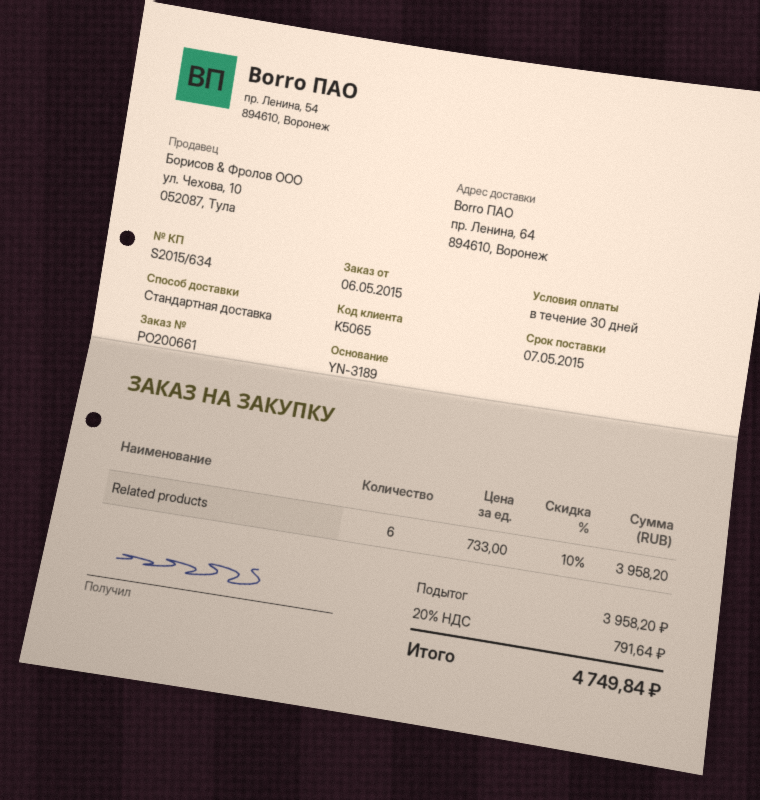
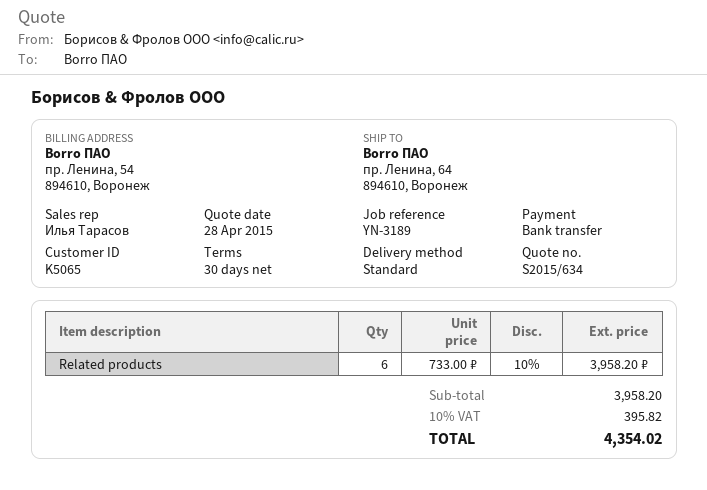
tax: 20% = 791.64 -> 10% = 395.82
total: 4749.84 -> 4354.02

